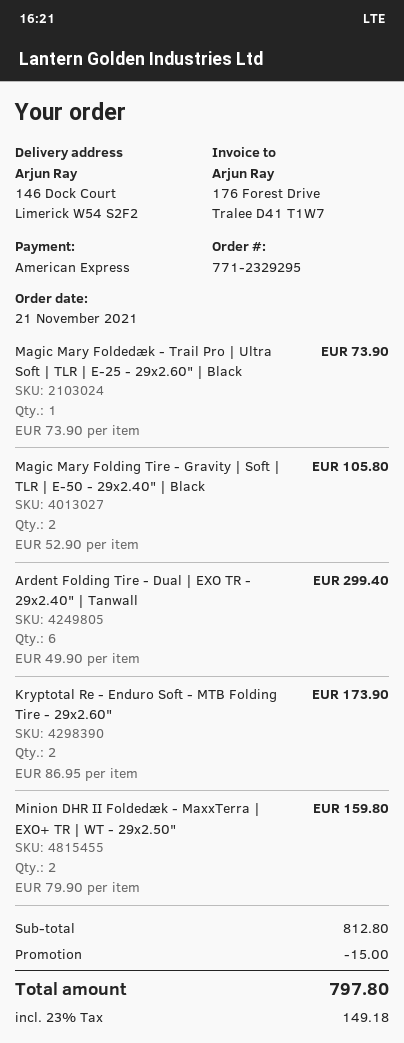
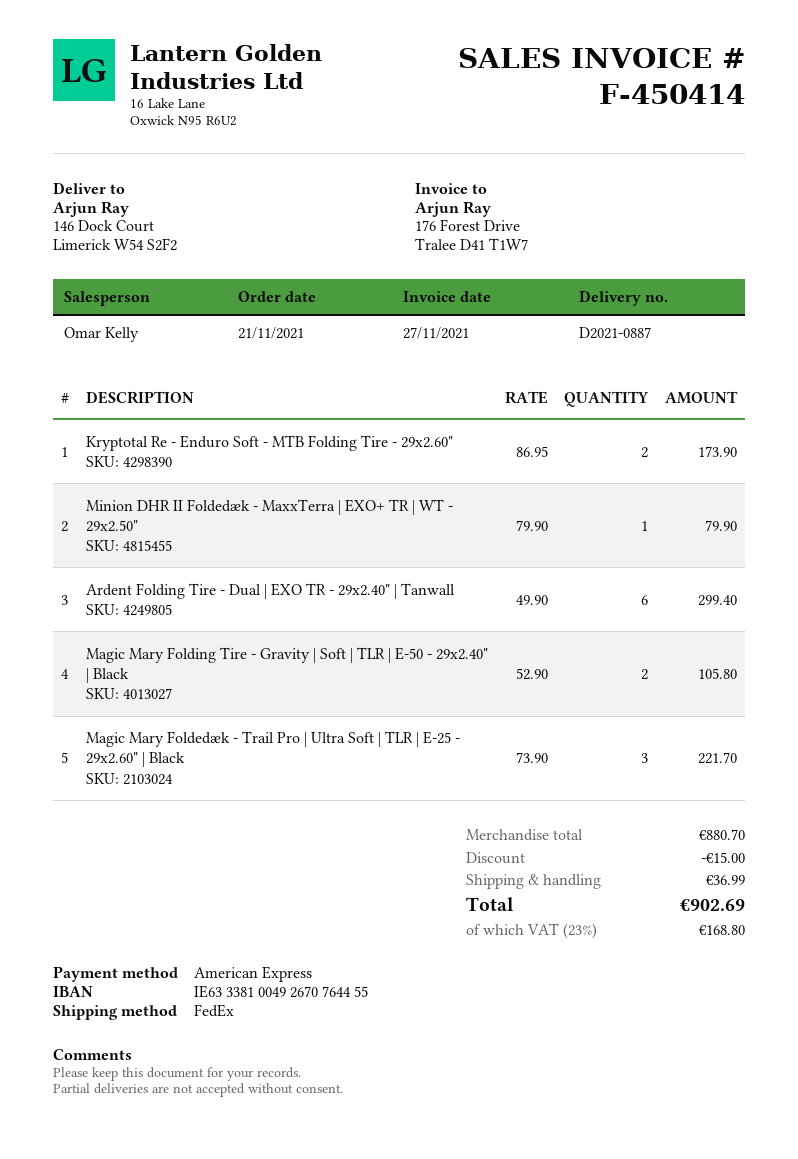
Magic Mary Foldedæk - Trail Pro | Ultra Soft | TLR | E-25 - 29x2.60" | Black: 1 x 73.90 = 73.90 -> 3 x 73.90 = 221.70
Minion DHR II Foldedæk - MaxxTerra | EXO+ TR | WT - 29x2.50": 2 x 79.90 = 159.80 -> 1 x 79.90 = 79.90
subtotal: 812.80 -> 880.70
shipping: none -> 36.99
tax: 23% = 149.18 -> 23% = 168.80
total: 797.80 -> 902.69

